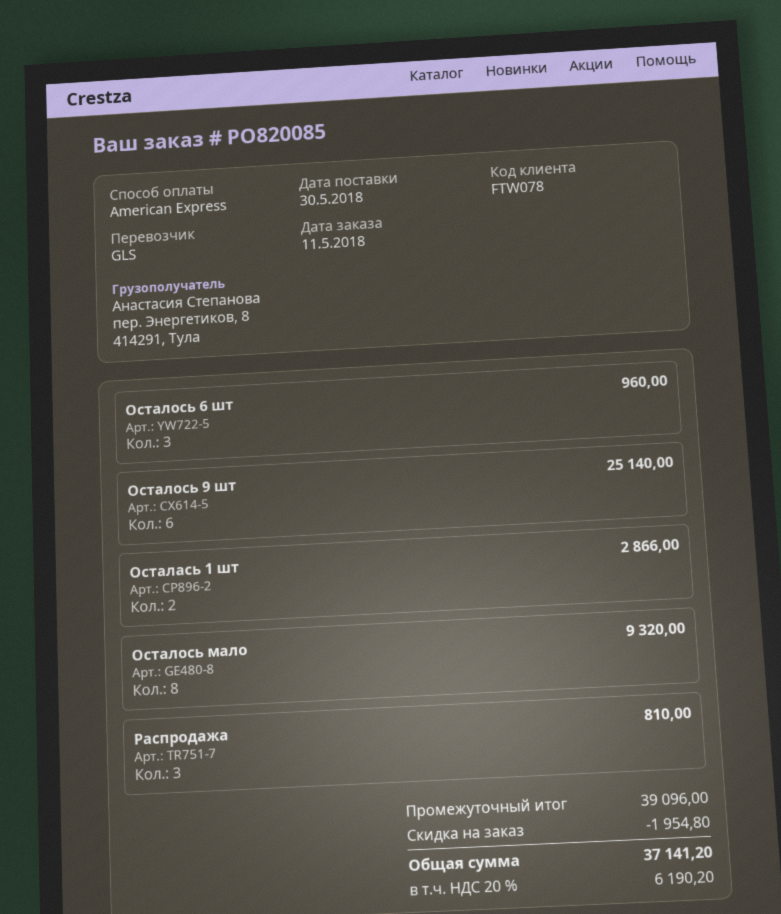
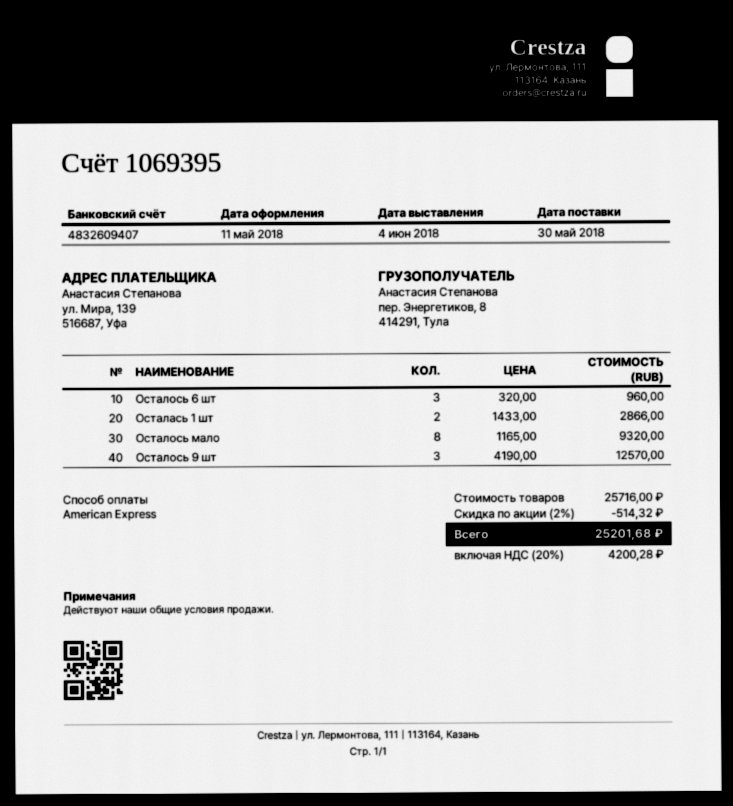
Осталось 9 шт: 6 for 25140.00 -> 3 for 12570.00
Распродажа: 3 for 810.00 -> none
subtotal: 39096.00 -> 25716.00
discount: 1954.80 -> 514.32
tax: 20% = 6190.20 -> 20% = 4200.28
total: 37141.20 -> 25201.68

